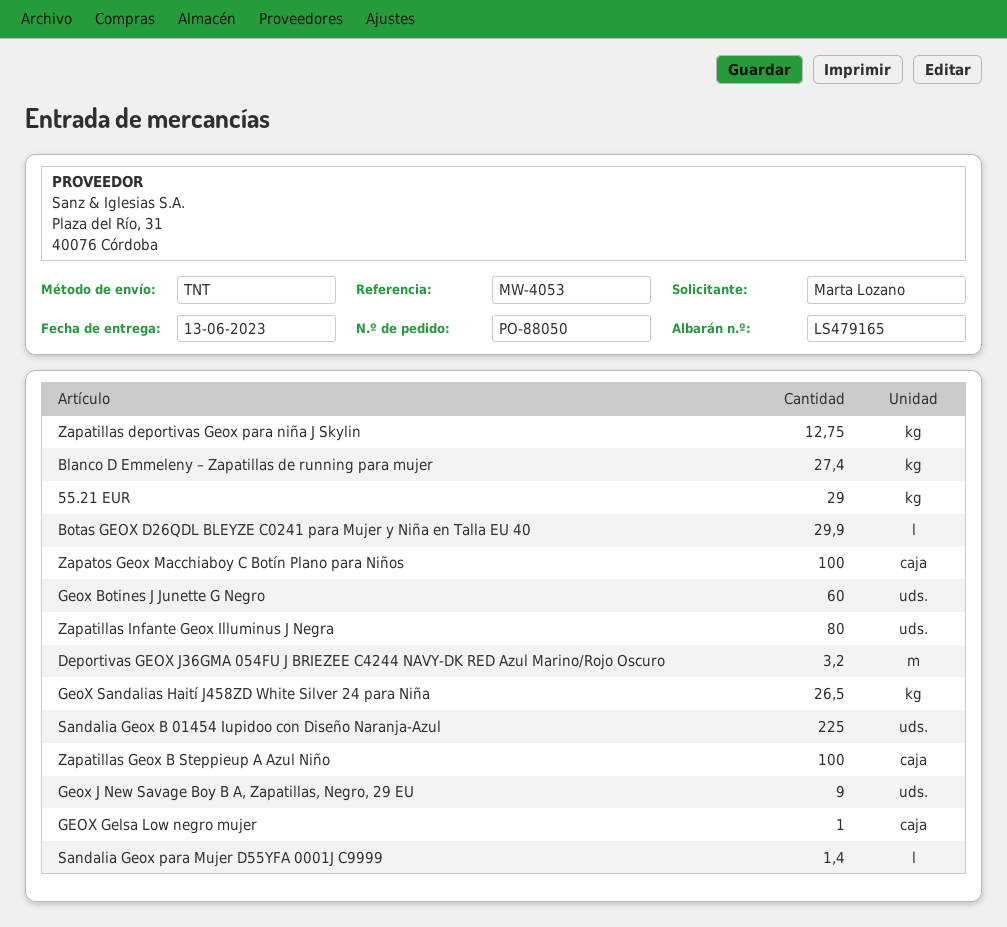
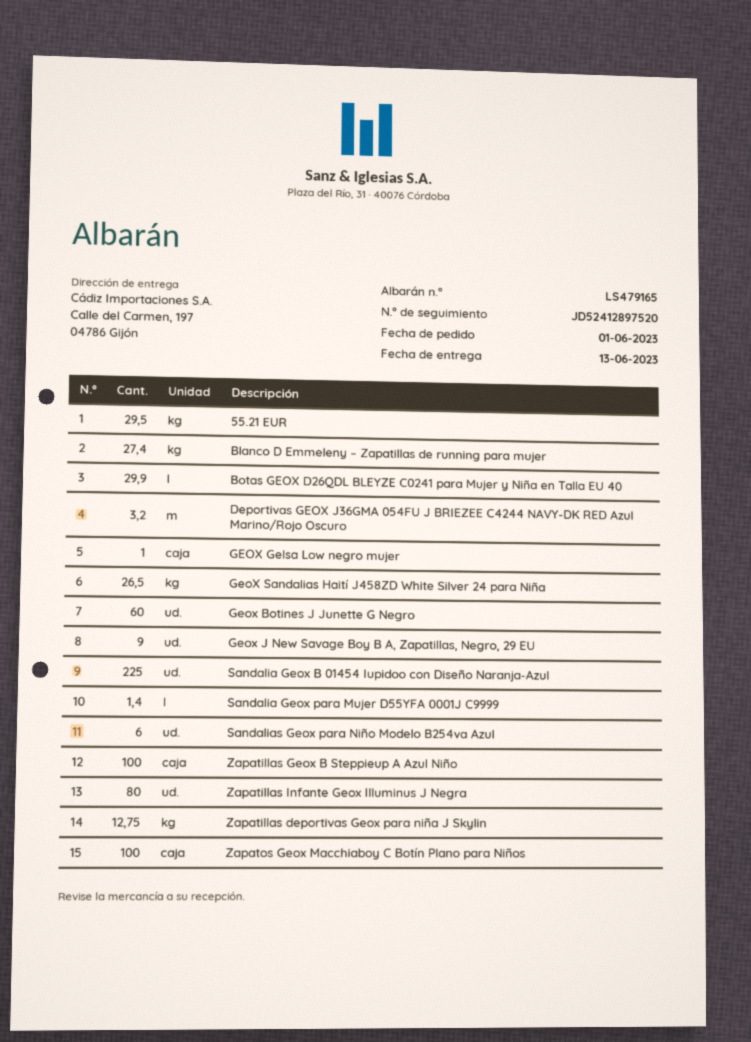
55.21 EUR: 29 -> 29.5
Sandalias Geox para Niño Modelo B254va Azul: none -> 6

